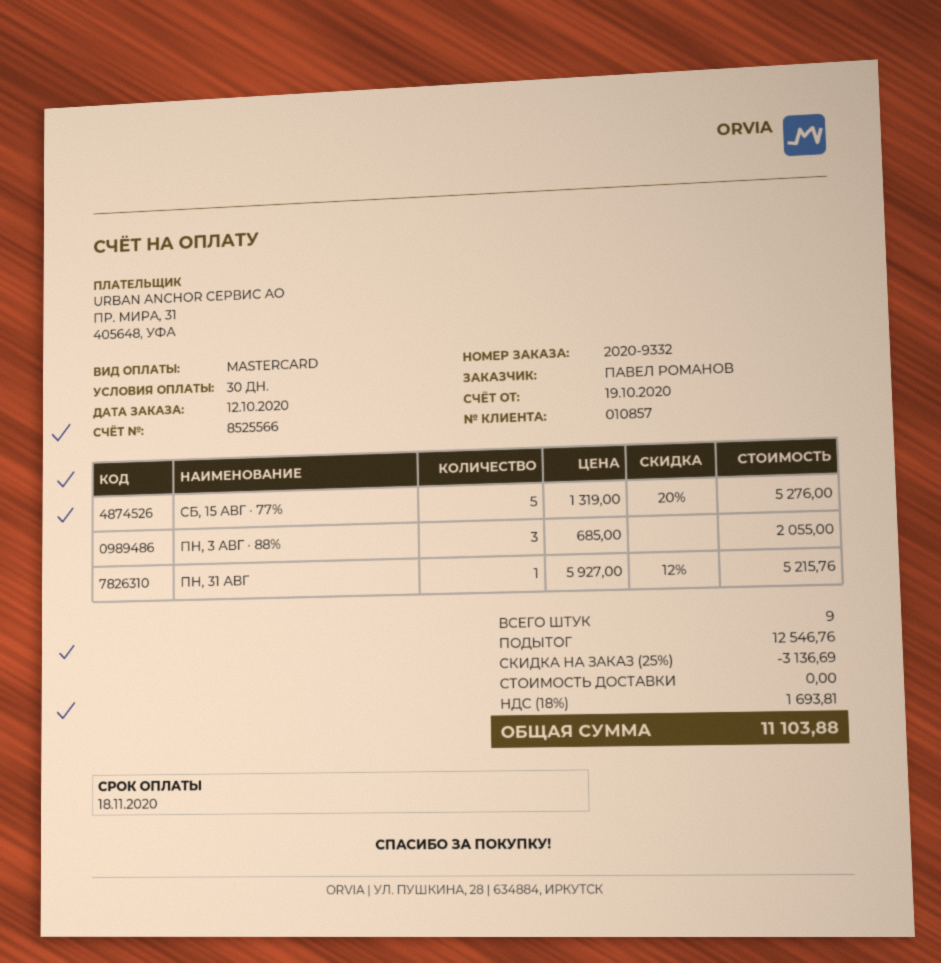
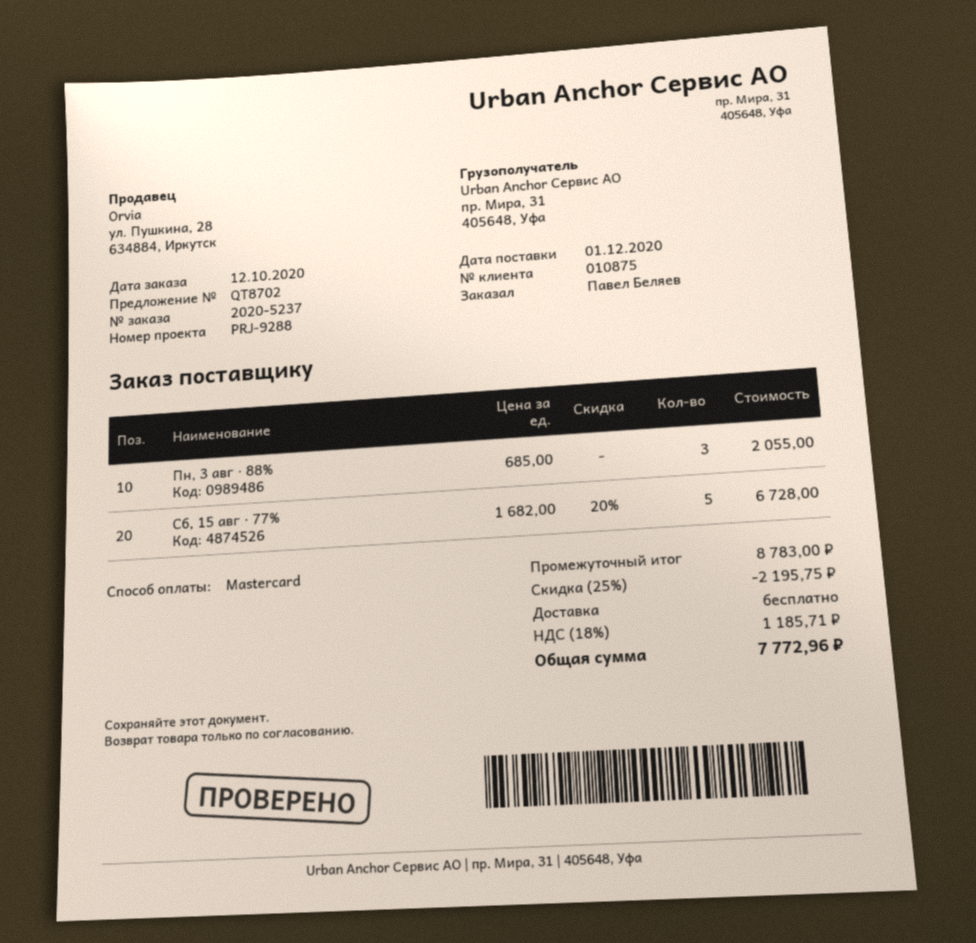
order number: 2020-9332 -> 2020-5237
customer number: 010857 -> 010875
ordered by: ПАВЕЛ РОМАНОВ -> Павел Беляев
СБ, 15 АВГ · 77%: 5 x 1319.00 - 20% = 5276.00 -> 5 x 1682.00 - 20% = 6728.00
ПН, 31 АВГ: 1 x 5927.00 - 12% = 5215.76 -> none
subtotal: 12546.76 -> 8783.00
discount: 25% = 3136.69 -> 25% = 2195.75
tax: 18% = 1693.81 -> 18% = 1185.71
total: 11103.88 -> 7772.96

